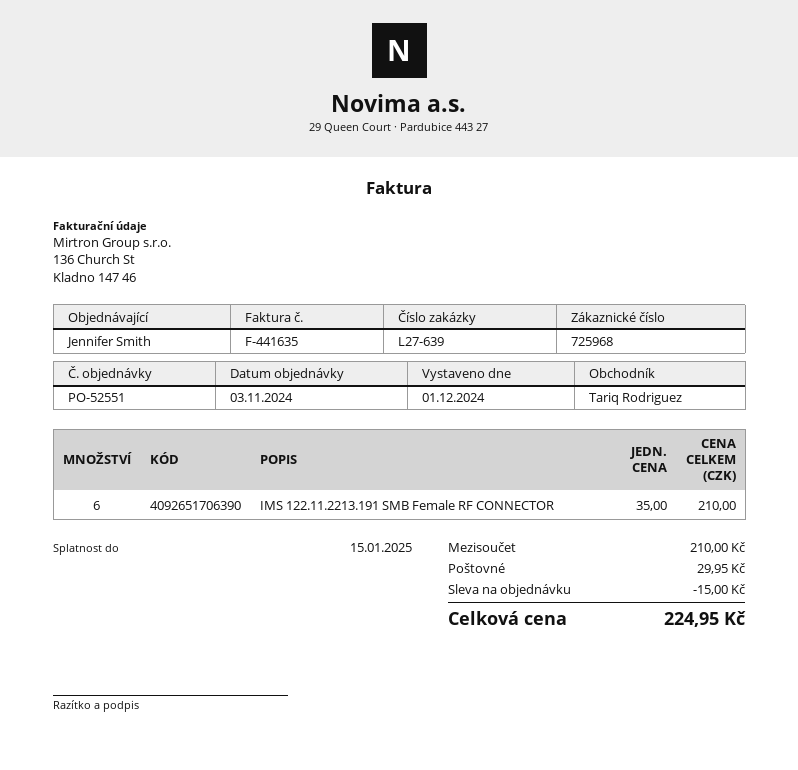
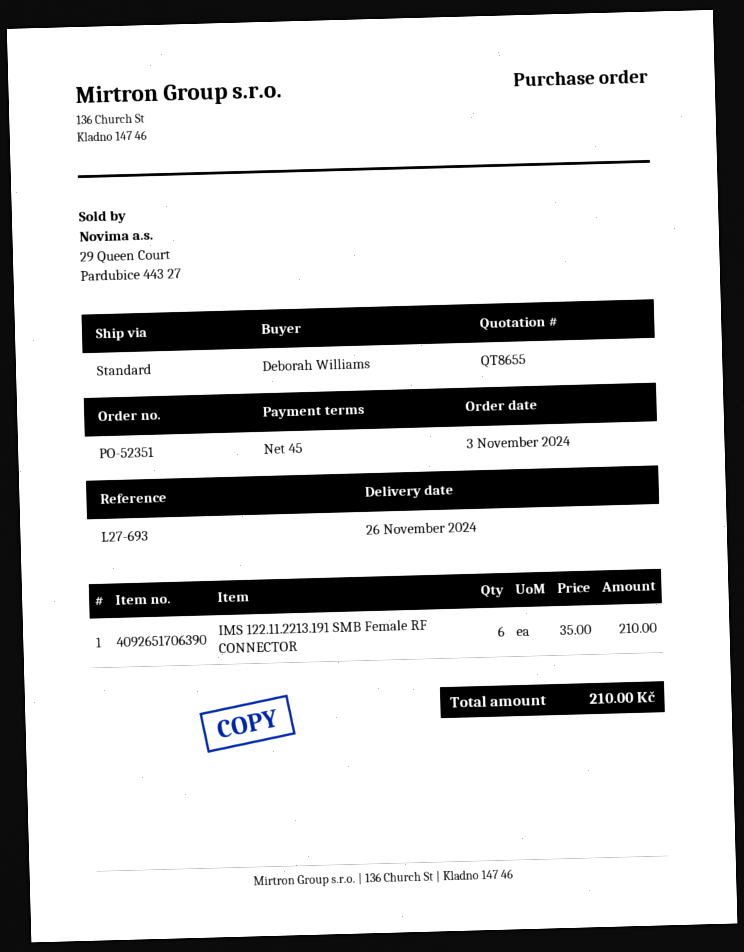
order number: PO-52551 -> PO-52351
reference: L27-639 -> L27-693
ordered by: Jennifer Smith -> Deborah Williams
discount: 15.00 -> none
shipping: 29.95 -> none
total: 224.95 -> 210.00

